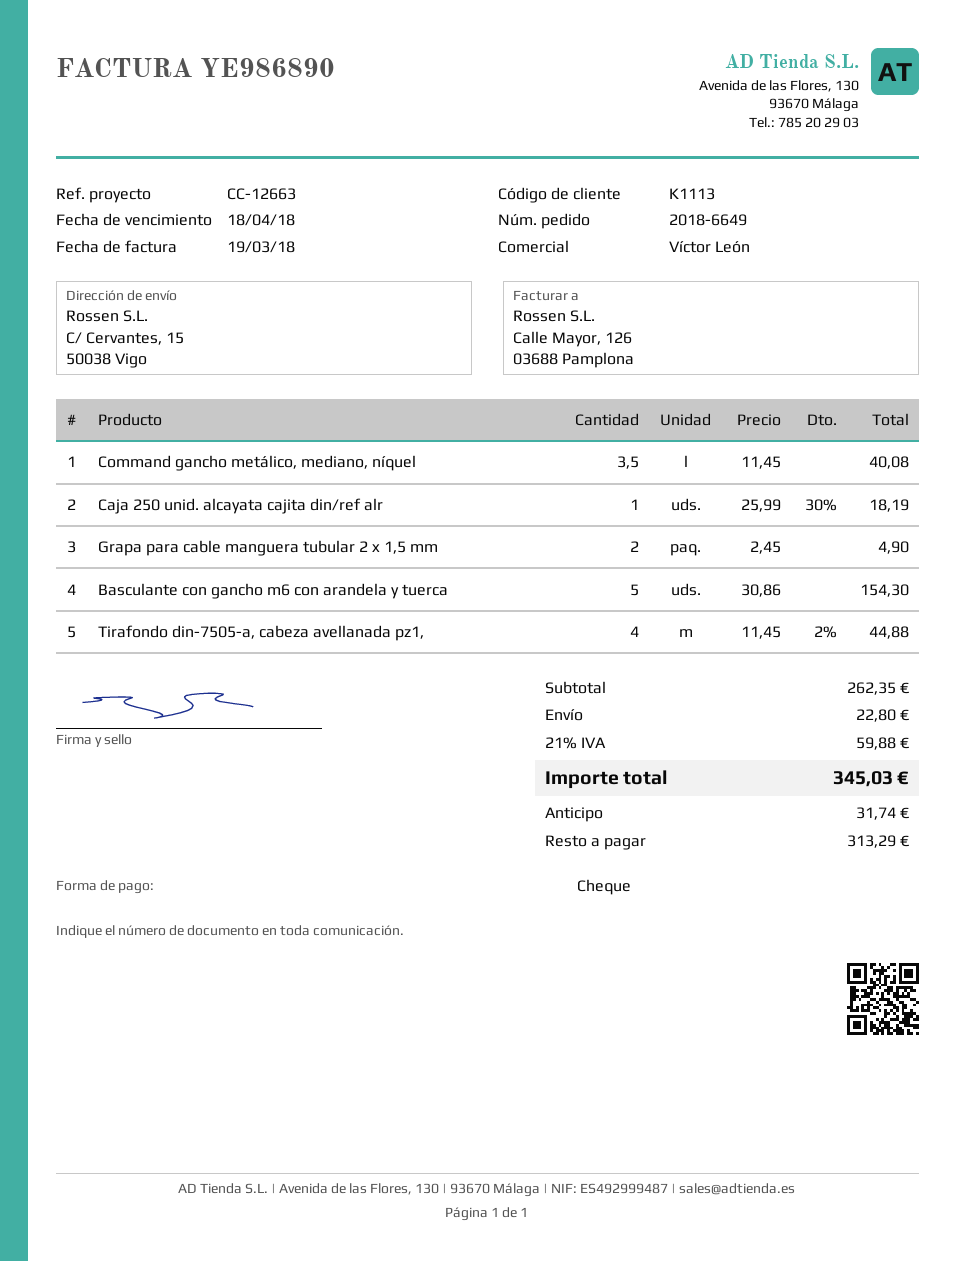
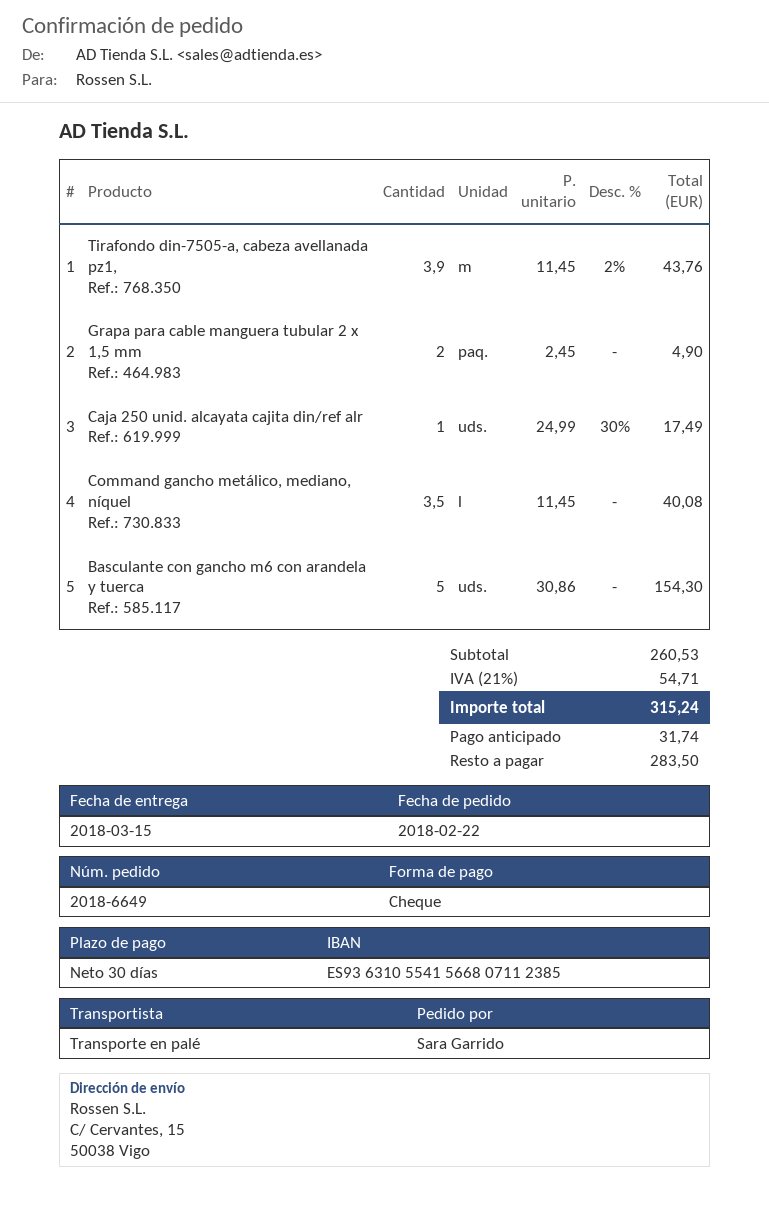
Caja 250 unid. alcayata cajita din/ref alr: 1 x 25.99 - 30% = 18.19 -> 1 x 24.99 - 30% = 17.49
Tirafondo din-7505-a, cabeza avellanada pz1,: 4 x 11.45 - 2% = 44.88 -> 3.9 x 11.45 - 2% = 43.76
subtotal: 262.35 -> 260.53
shipping: 22.80 -> none
tax: 21% = 59.88 -> 21% = 54.71
total: 345.03 -> 315.24
balance: 313.29 -> 283.50

